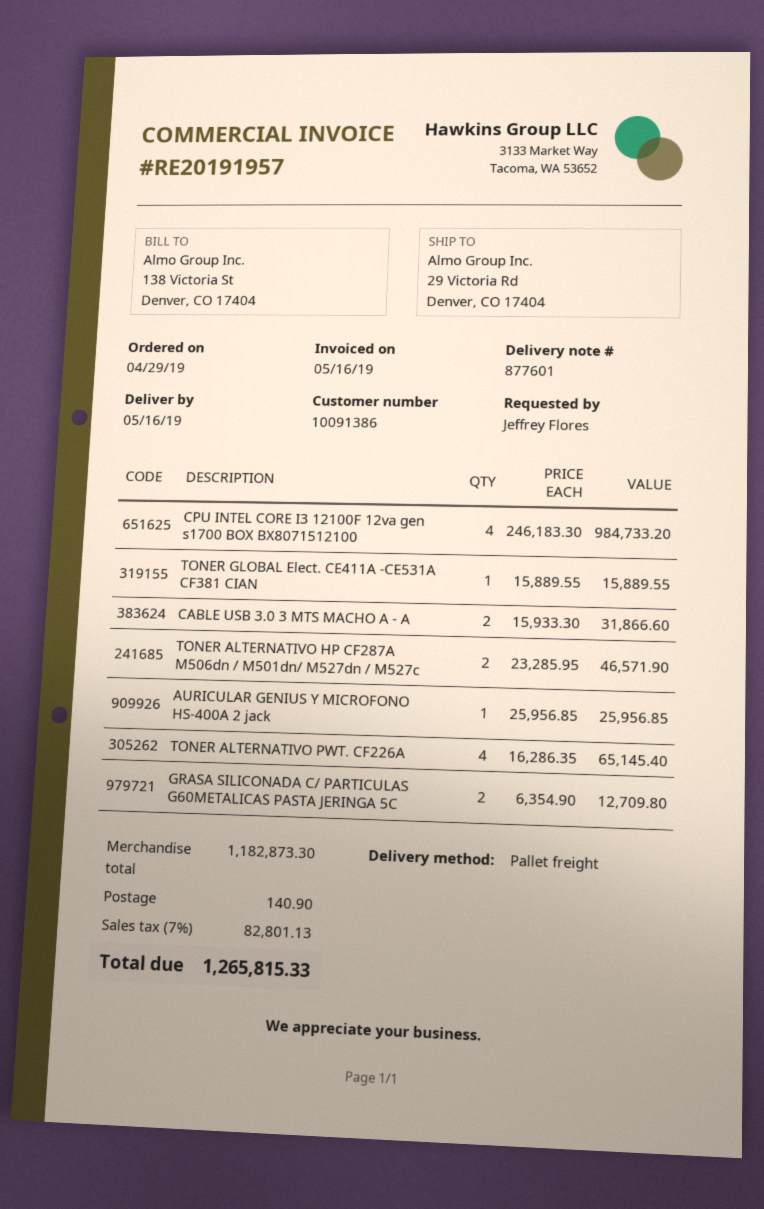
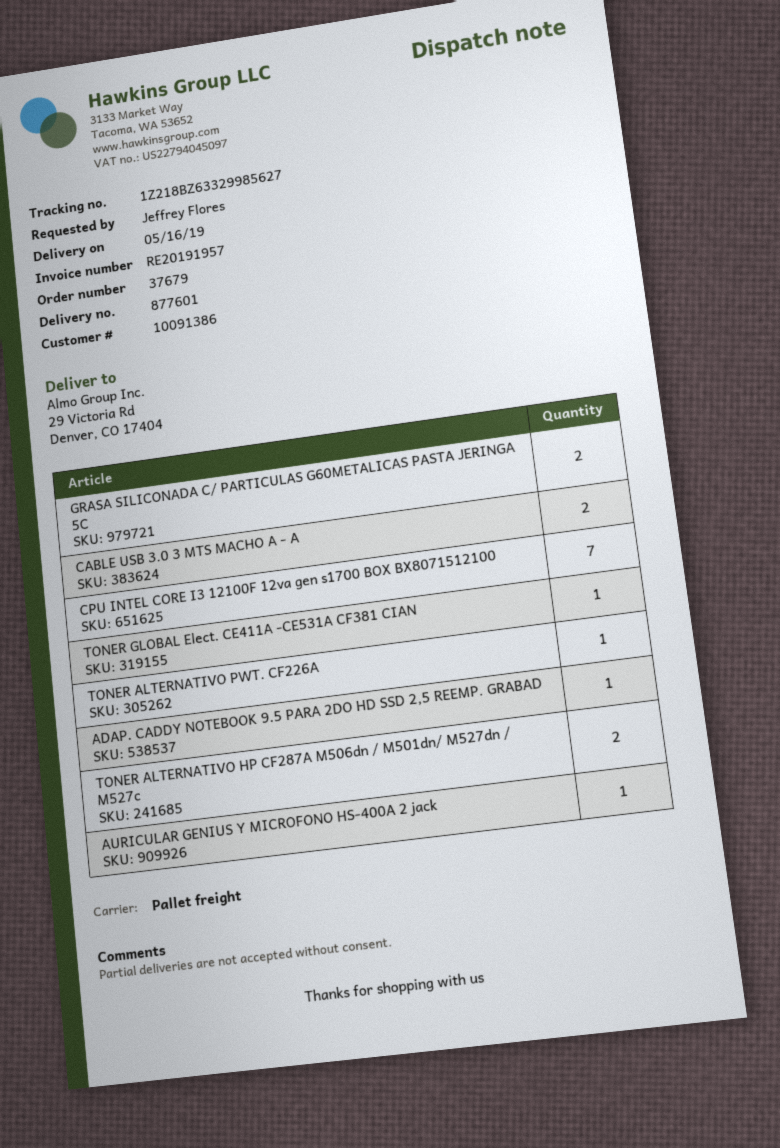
CPU INTEL CORE I3 12100F 12va gen s1700 BOX BX8071512100: 4 -> 7
TONER ALTERNATIVO PWT. CF226A: 4 -> 1
ADAP. CADDY NOTEBOOK 9.5 PARA 2DO HD SSD 2,5 REEMP. GRABAD: none -> 1

